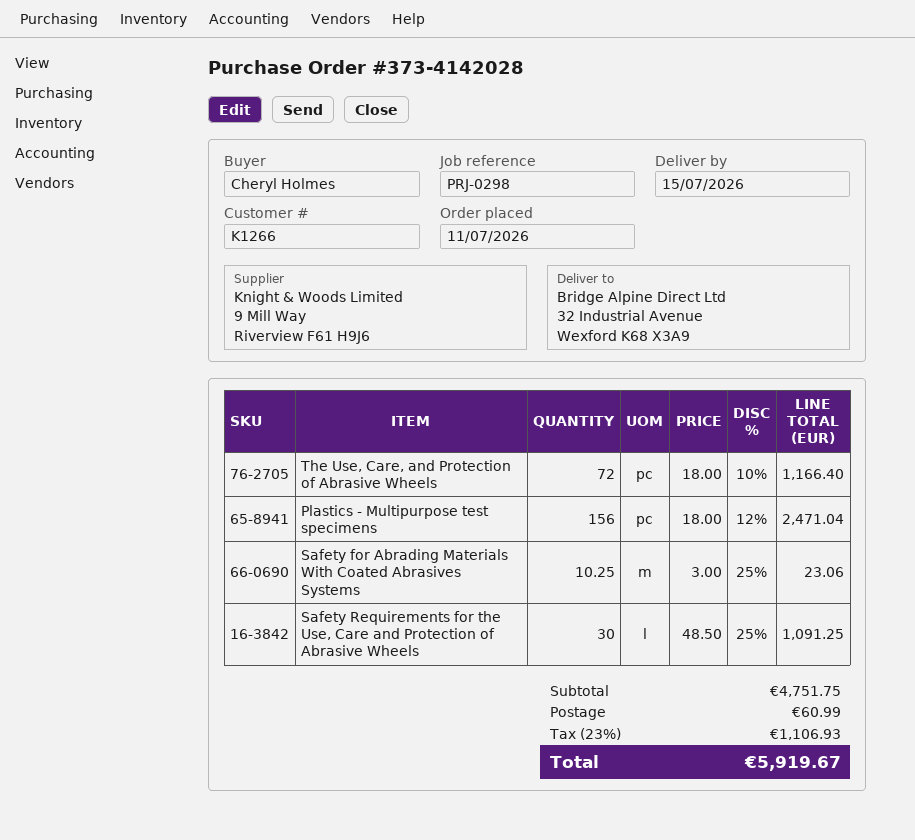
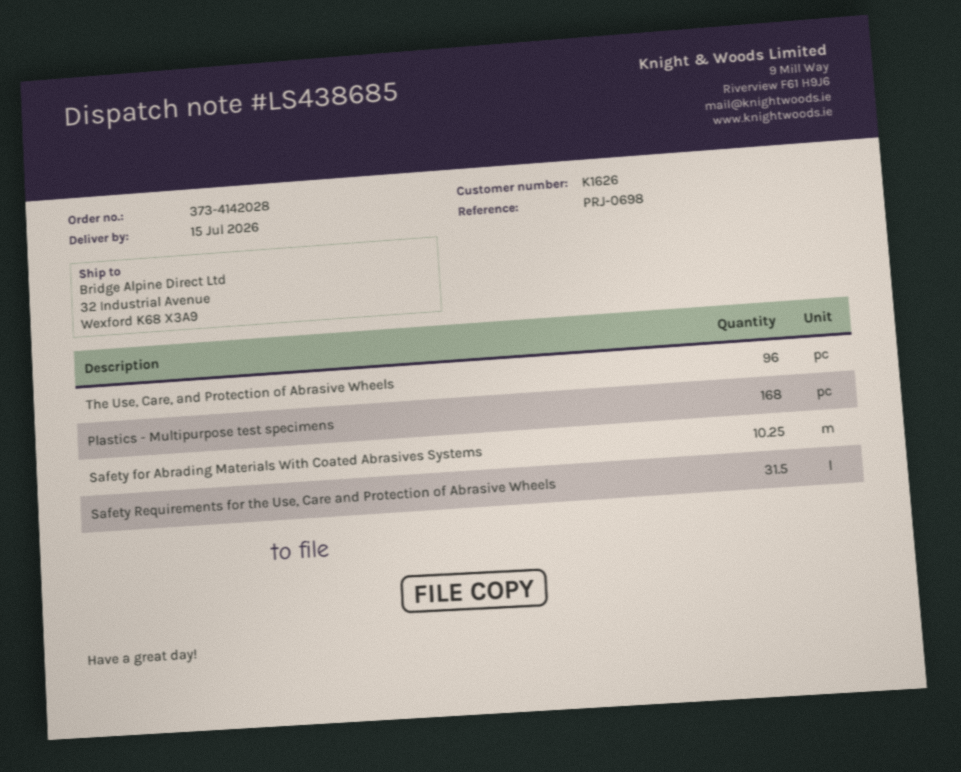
customer number: K1266 -> K1626
reference: PRJ-0298 -> PRJ-0698
The Use, Care, and Protection of Abrasive Wheels: 72 -> 96
Plastics - Multipurpose test specimens: 156 -> 168
Safety Requirements for the Use, Care and Protection of Abrasive Wheels: 30 -> 31.5

